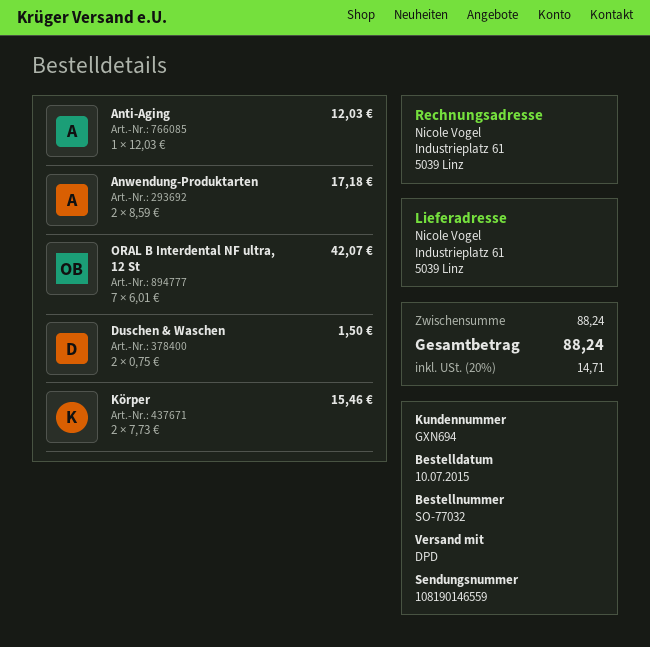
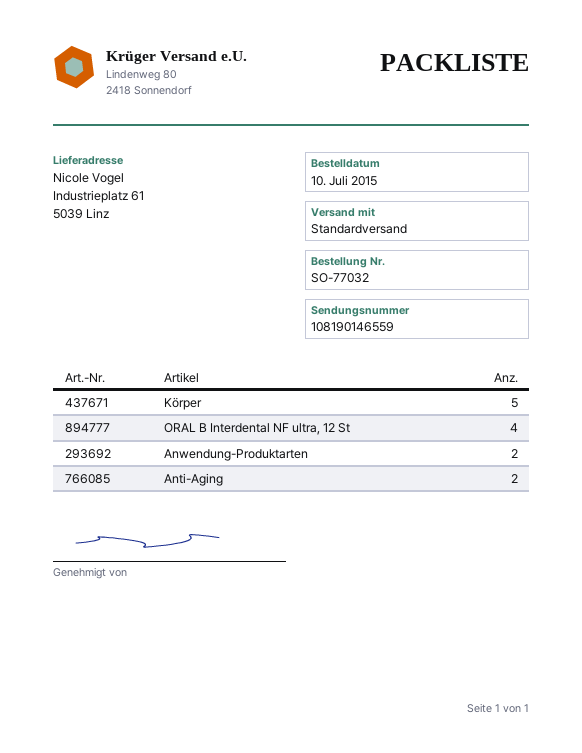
shipping method: DPD -> standard
Anti-Aging: 1 -> 2
ORAL B Interdental NF ultra, 12 St: 7 -> 4
Duschen & Waschen: 2 -> none
Körper: 2 -> 5

